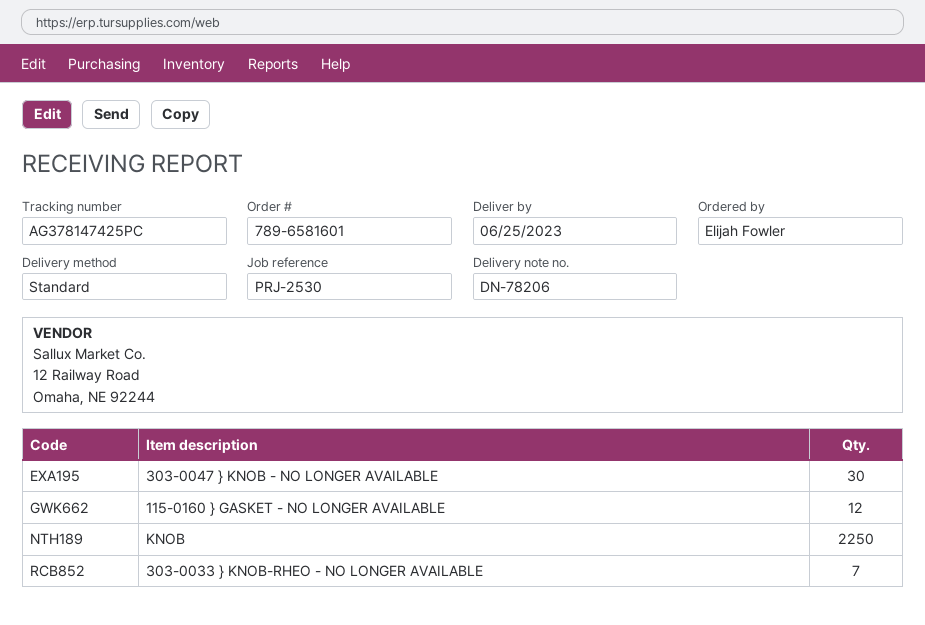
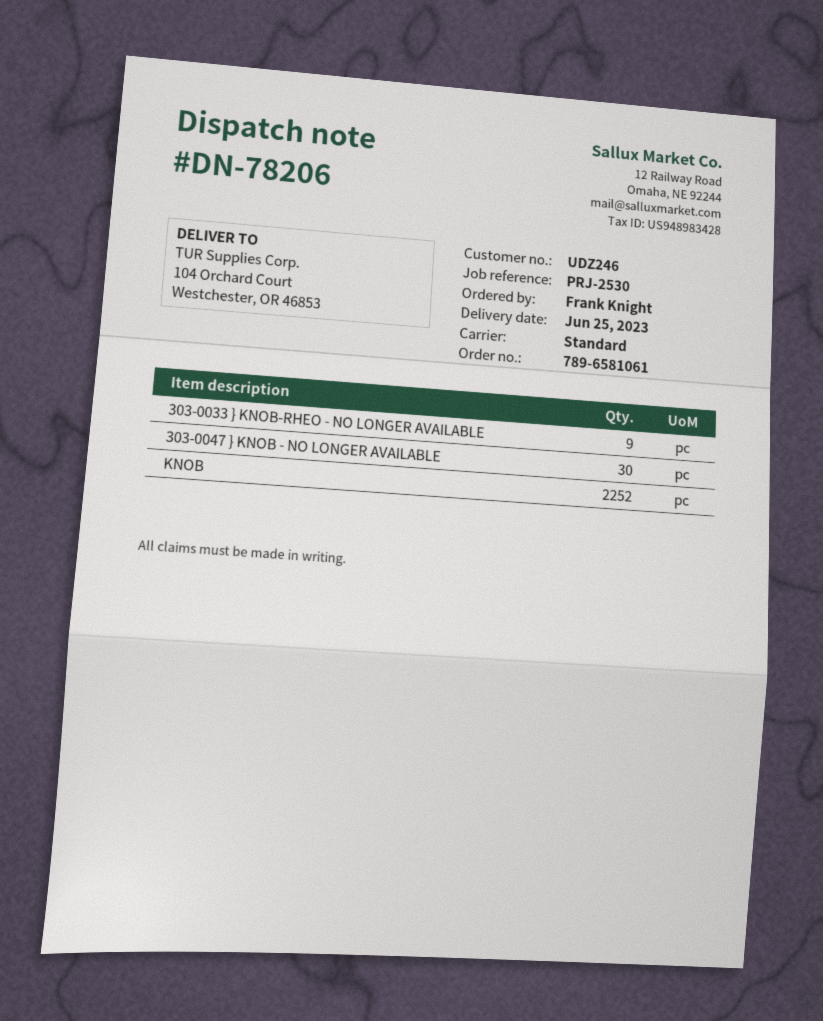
order number: 789-6581601 -> 789-6581061
ordered by: Elijah Fowler -> Frank Knight
115-0160 } GASKET - NO LONGER AVAILABLE: 12 -> none
KNOB: 2250 -> 2252
303-0033 } KNOB-RHEO - NO LONGER AVAILABLE: 7 -> 9

